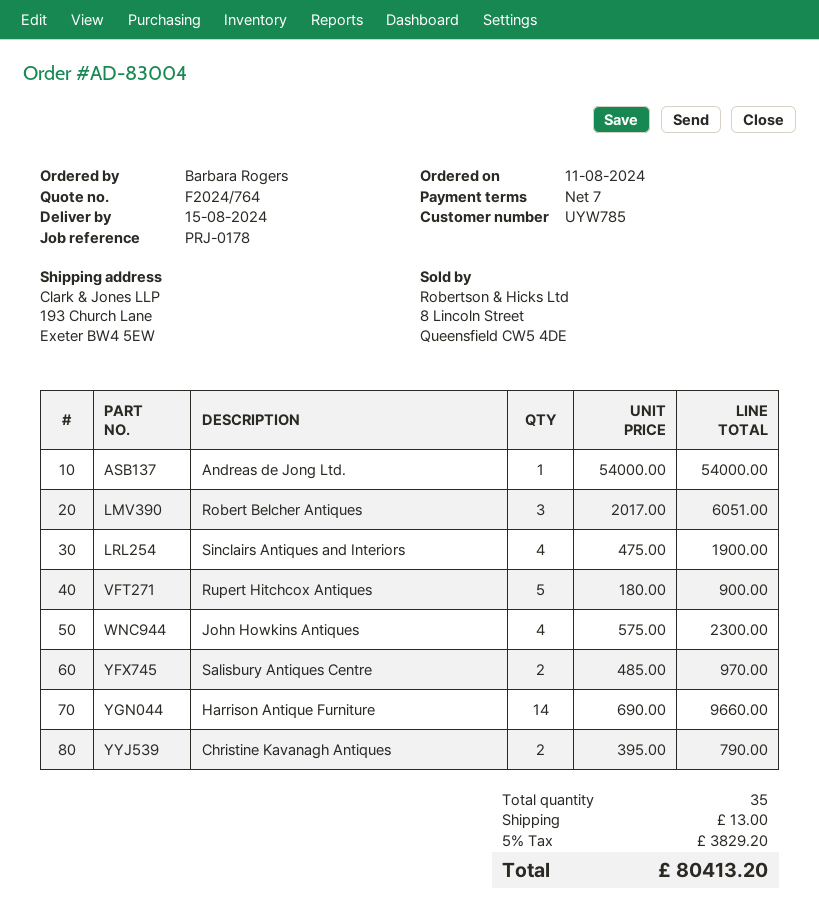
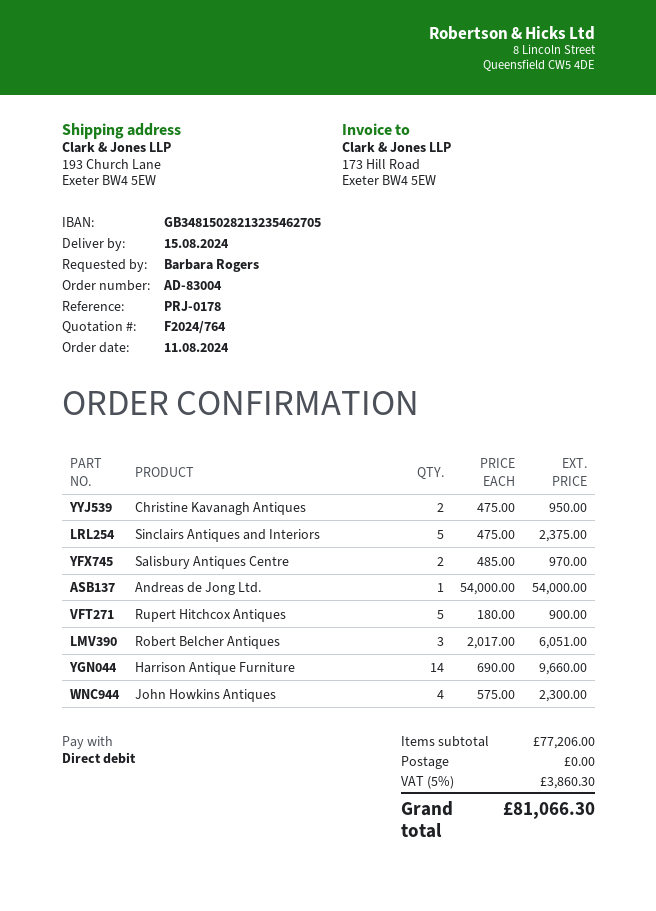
Sinclairs Antiques and Interiors: 4 x 475.00 = 1900.00 -> 5 x 475.00 = 2375.00
Christine Kavanagh Antiques: 2 x 395.00 = 790.00 -> 2 x 475.00 = 950.00
shipping: 13.00 -> 0.00
tax: 5% = 3829.20 -> 5% = 3860.30
total: 80413.20 -> 81066.30

